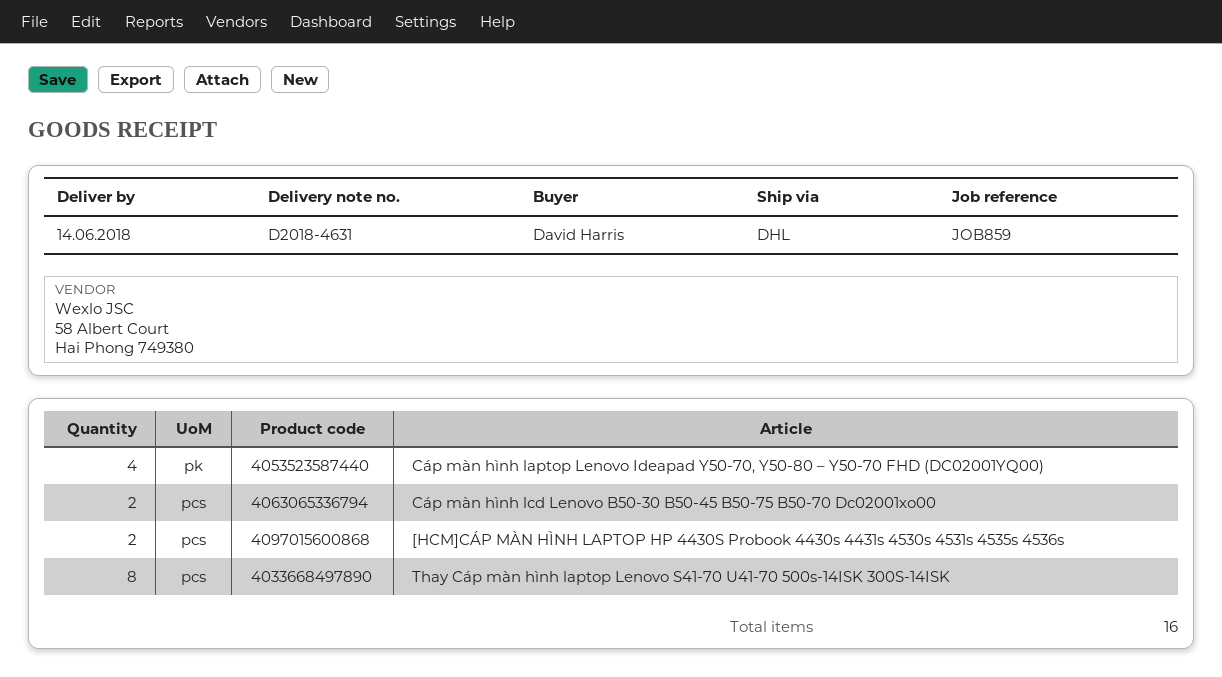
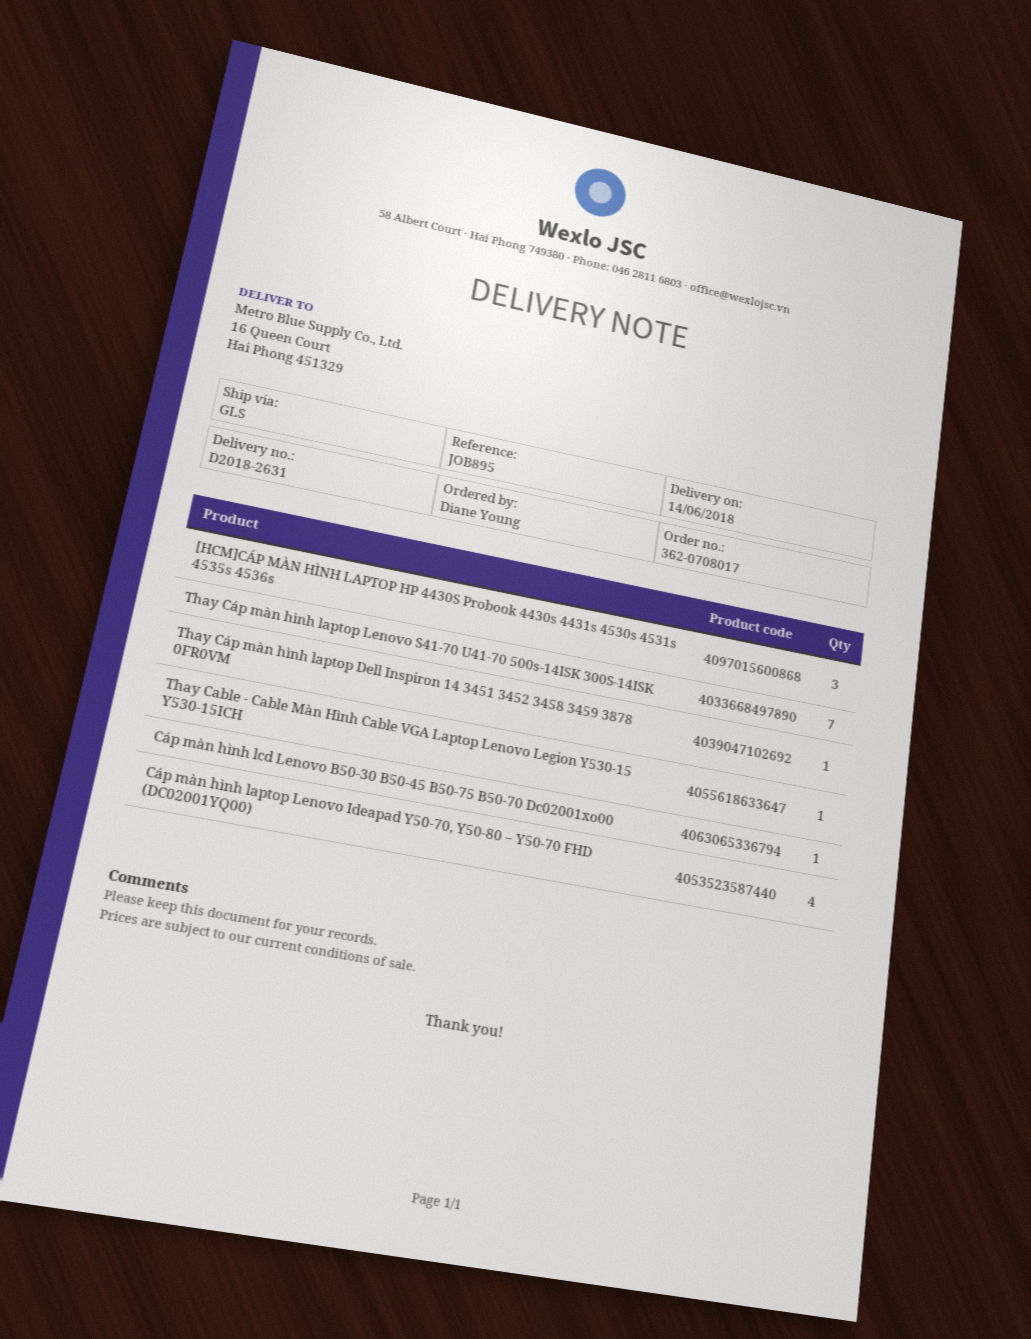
delivery note number: D2018-4631 -> D2018-2631
reference: JOB859 -> JOB895
ordered by: David Harris -> Diane Young
shipping method: DHL -> GLS
Cáp màn hình lcd Lenovo B50-30 B50-45 B50-75 B50-70 Dc02001xo00: 2 -> 1
[HCM]CÁP MÀN HÌNH LAPTOP HP 4430S Probook 4430s 4431s 4530s 4531s 4535s 4536s: 2 -> 3
Thay Cáp màn hình laptop Lenovo S41-70 U41-70 500s-14ISK 300S-14ISK: 8 -> 7
Thay Cáp màn hình laptop Dell Inspiron 14 3451 3452 3458 3459 3878 0FR0VM: none -> 1
Thay Cable - Cable Màn Hình Cable VGA Laptop Lenovo Legion Y530-15 Y530-15ICH: none -> 1

